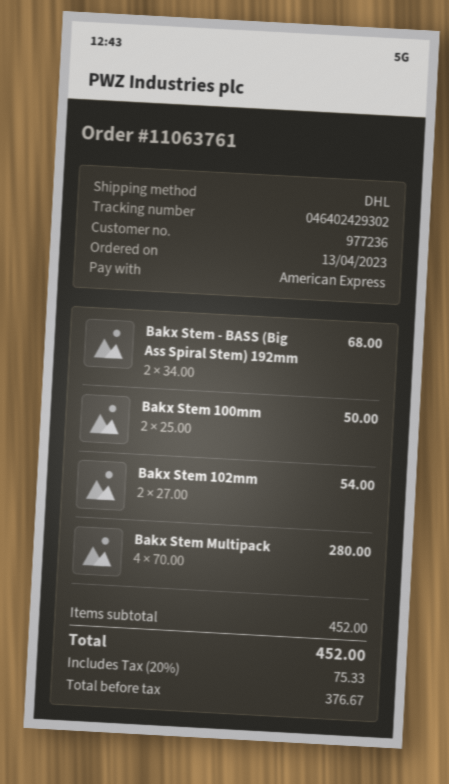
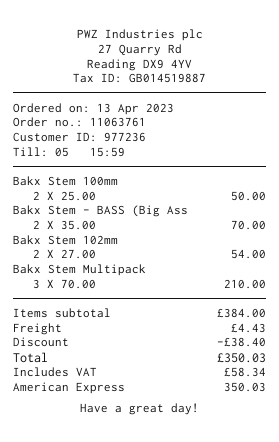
Bakx Stem - BASS (Big Ass Spiral Stem) 192mm: 2 x 34.00 = 68.00 -> 2 x 35.00 = 70.00
Bakx Stem Multipack: 4 x 70.00 = 280.00 -> 3 x 70.00 = 210.00
subtotal: 452.00 -> 384.00
discount: none -> 38.40
shipping: none -> 4.43
tax: 75.33 -> 58.34
total: 452.00 -> 350.03

